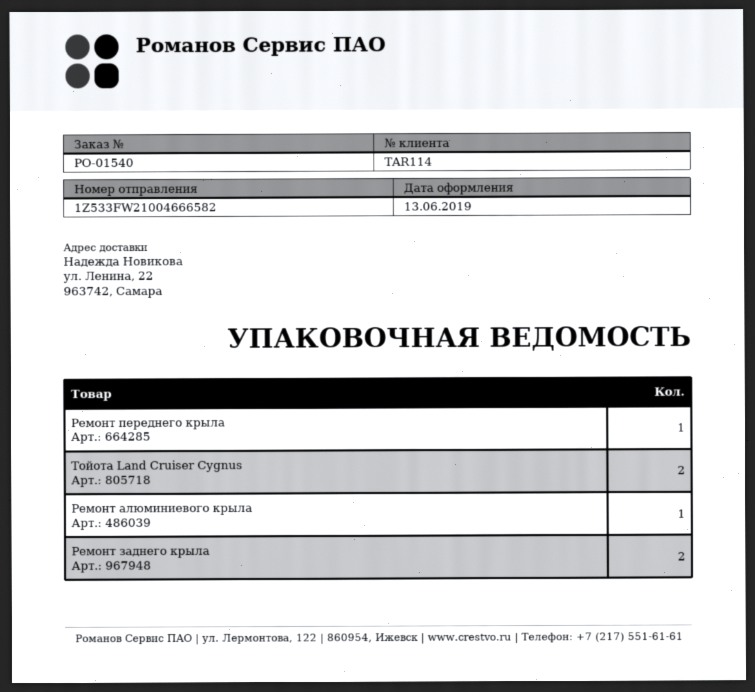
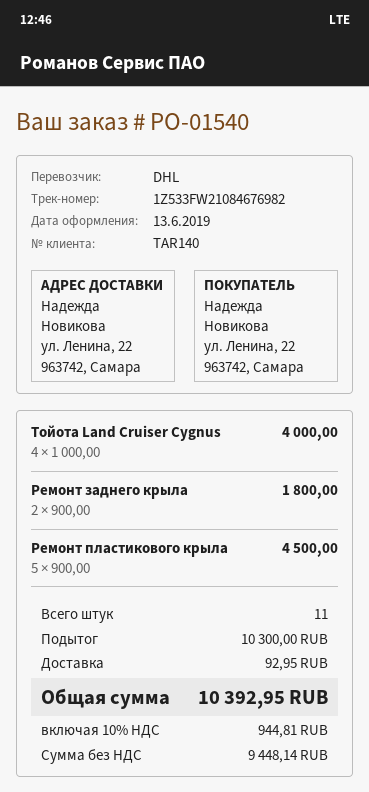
customer number: TAR114 -> TAR140
tracking number: 1Z533FW21004666582 -> 1Z533FW21084676982
Ремонт переднего крыла: 1 -> none
Тойота Land Cruiser Cygnus: 2 -> 4
Ремонт алюминиевого крыла: 1 -> none
Ремонт пластикового крыла: none -> 5

